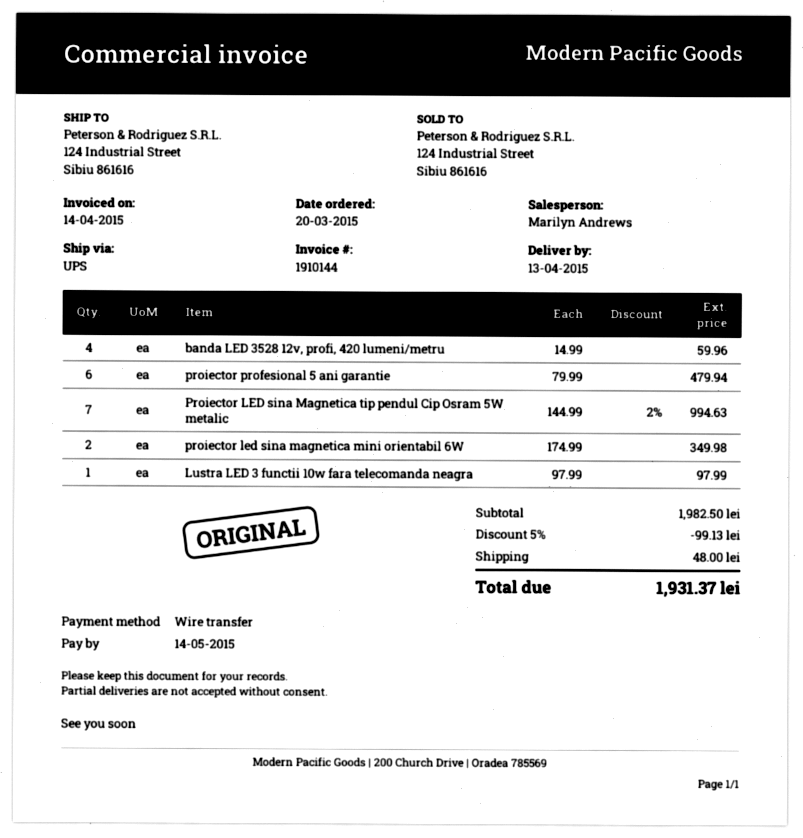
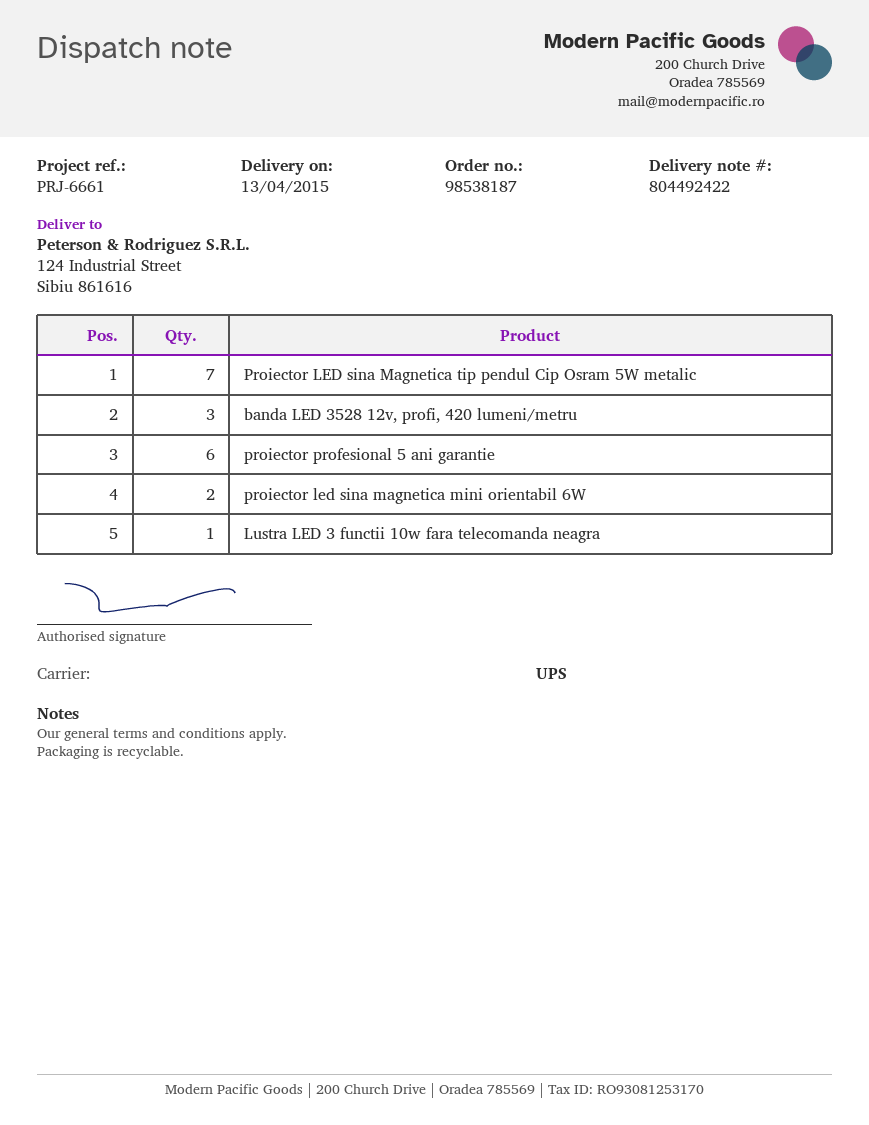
banda LED 3528 12v, profi, 420 lumeni/metru: 4 -> 3

